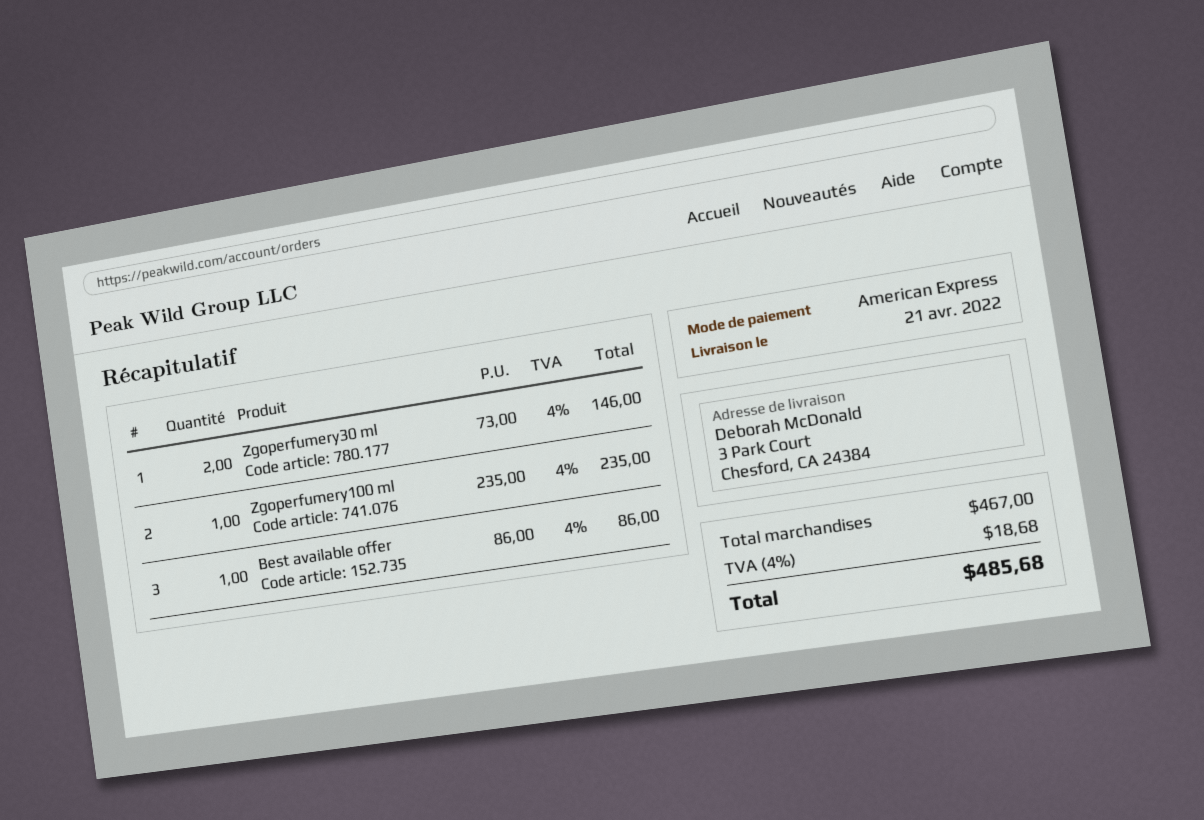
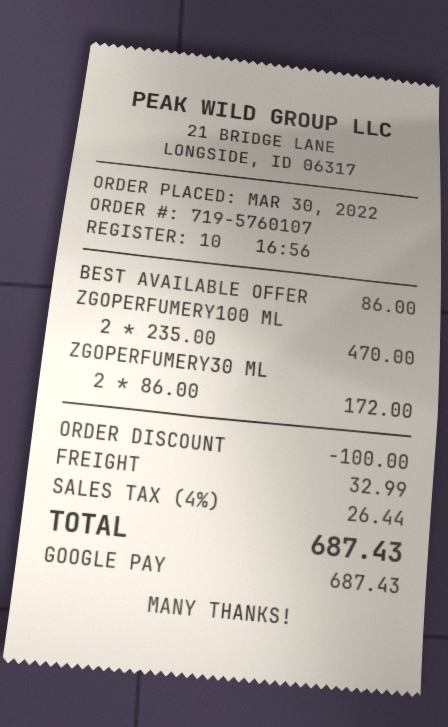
payment method: American Express -> Google Pay
Zgoperfumery30 ml: 2 x 73.00 = 146.00 -> 2 x 86.00 = 172.00
Zgoperfumery100 ml: 1 x 235.00 = 235.00 -> 2 x 235.00 = 470.00
discount: none -> 100.00
shipping: none -> 32.99
tax: 4% = 18.68 -> 4% = 26.44
total: 485.68 -> 687.43

